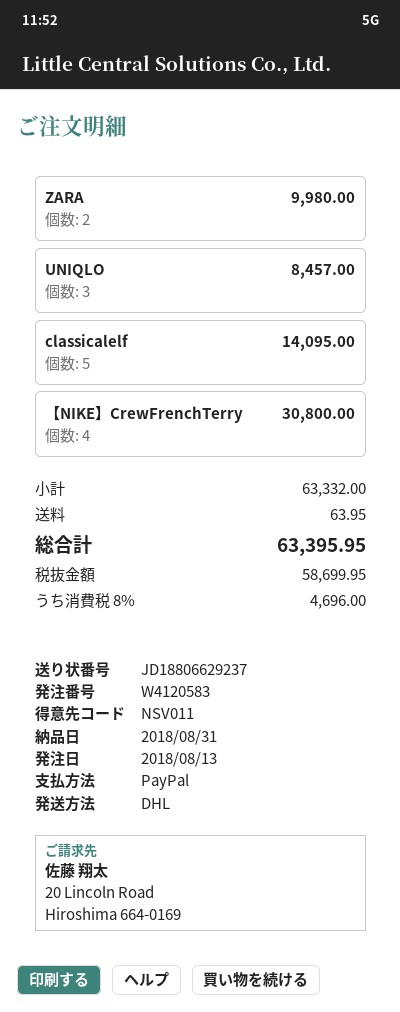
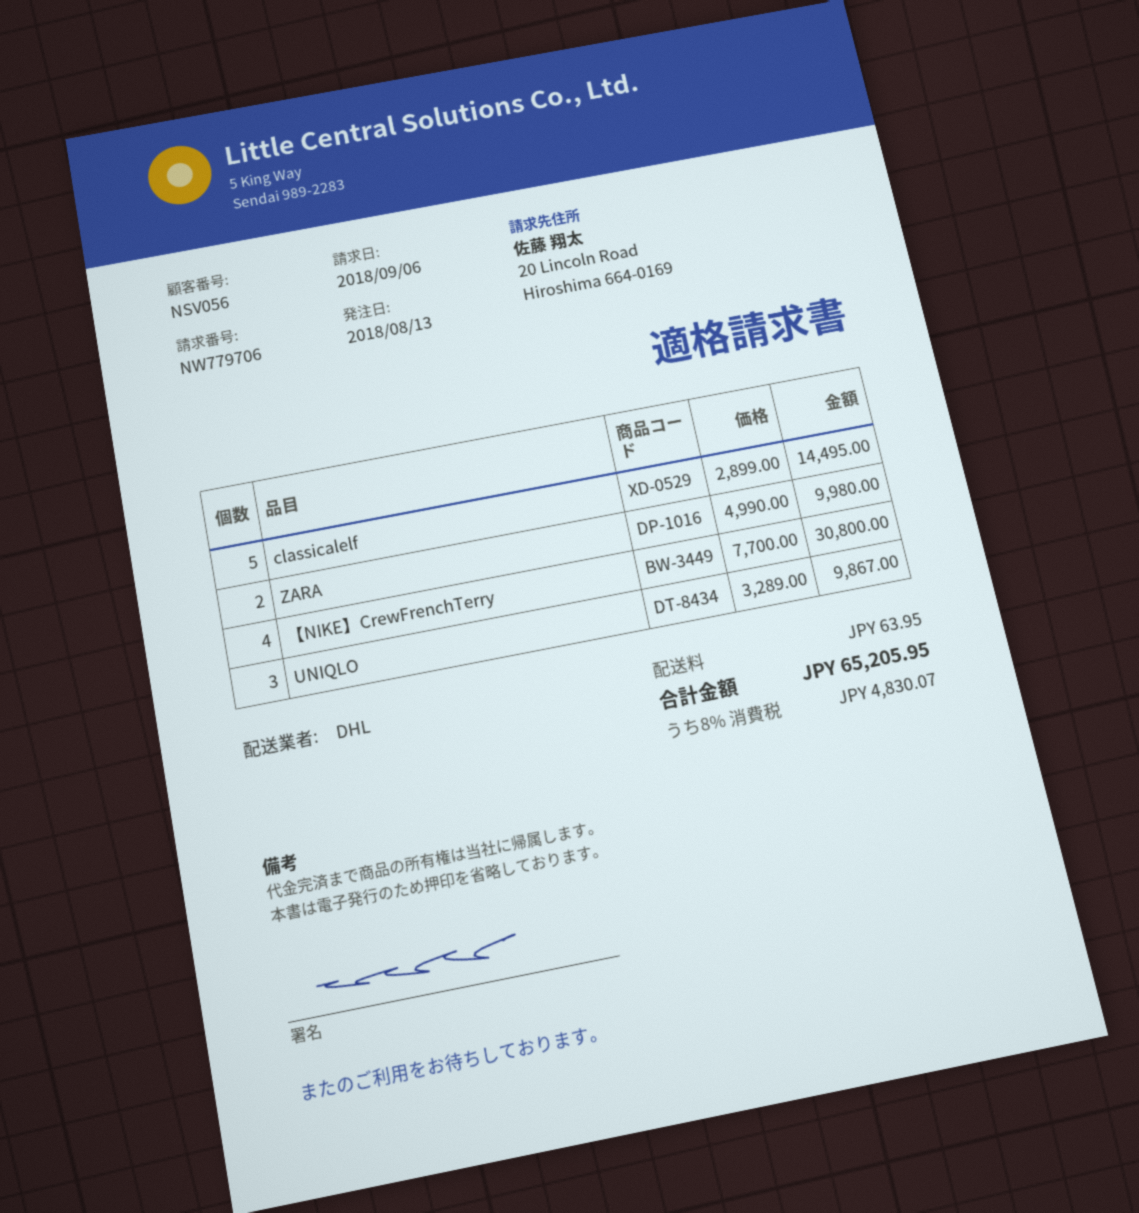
customer number: NSV011 -> NSV056
UNIQLO: 3 for 8457.00 -> 3 for 9867.00
classicalelf: 5 for 14095.00 -> 5 for 14495.00
tax: 8% = 4696.00 -> 8% = 4830.07
total: 63395.95 -> 65205.95

